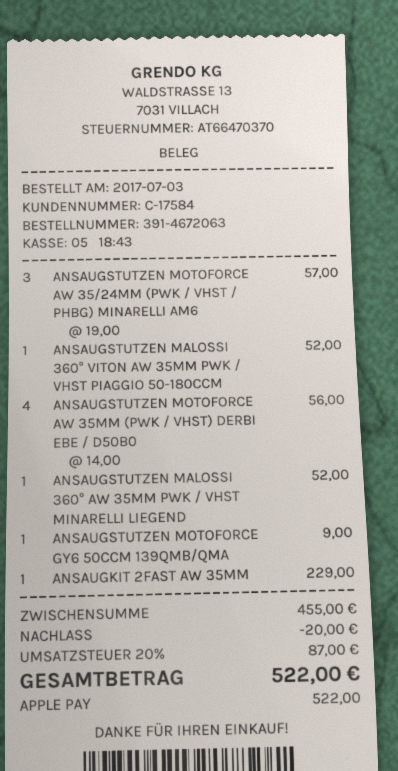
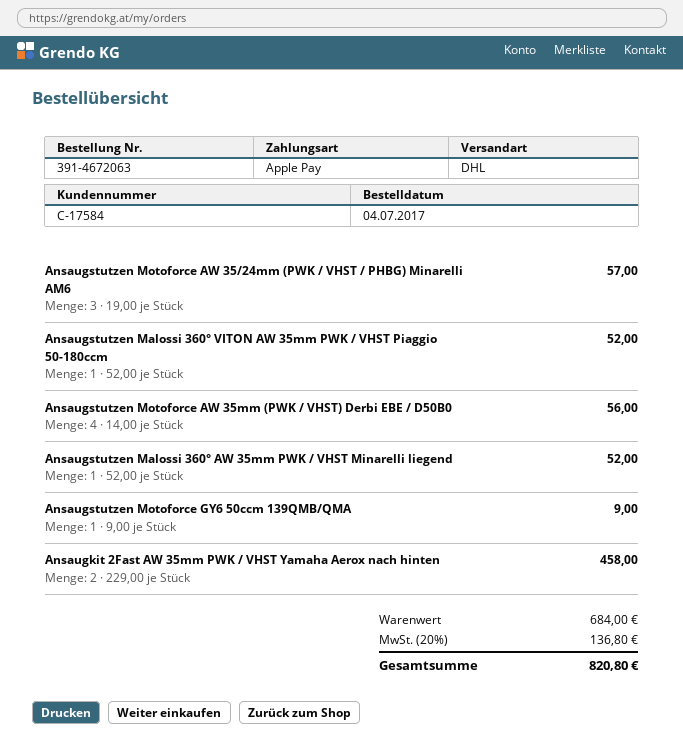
order date: 2017-07-03 -> 2017-07-04
ANSAUGKIT 2FAST AW 35MM: 1 x 229.00 = 229.00 -> 2 x 229.00 = 458.00
subtotal: 455.00 -> 684.00
discount: 20.00 -> none
tax: 20% = 87.00 -> 20% = 136.80
total: 522.00 -> 820.80

